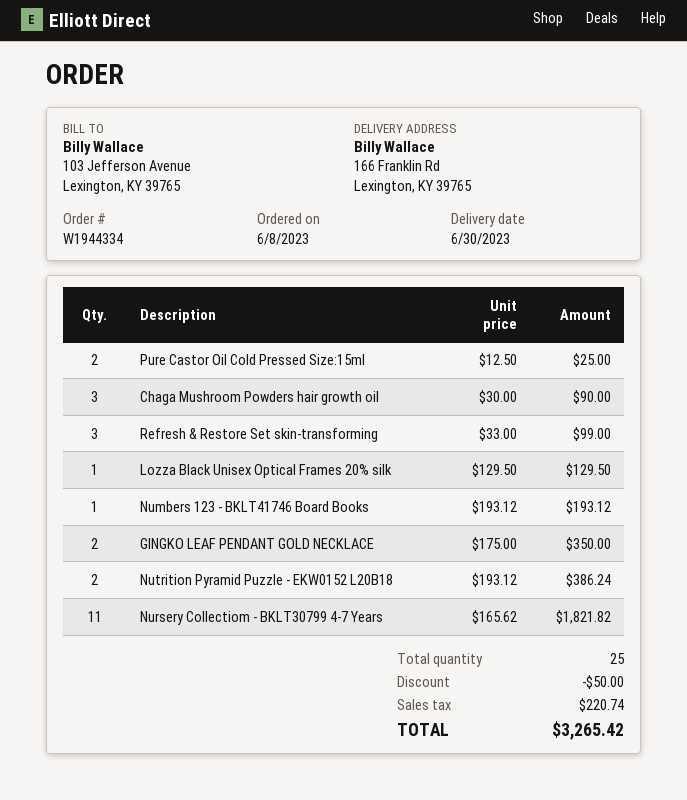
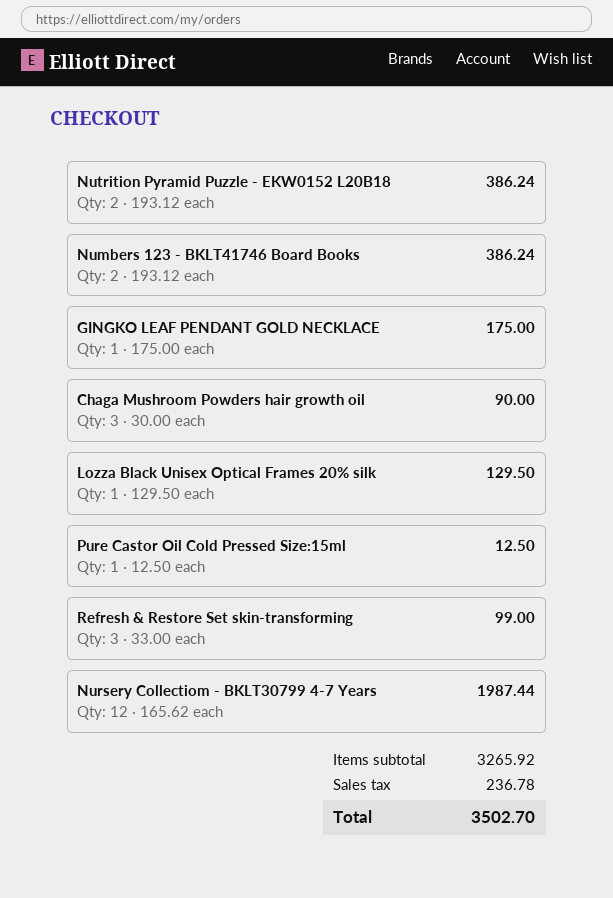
Pure Castor Oil Cold Pressed Size:15ml: 2 x 12.50 = 25.00 -> 1 x 12.50 = 12.50
Numbers 123 - BKLT41746 Board Books: 1 x 193.12 = 193.12 -> 2 x 193.12 = 386.24
GINGKO LEAF PENDANT GOLD NECKLACE: 2 x 175.00 = 350.00 -> 1 x 175.00 = 175.00
Nursery Collectiom - BKLT30799 4-7 Years: 11 x 165.62 = 1821.82 -> 12 x 165.62 = 1987.44
discount: 50.00 -> none
tax: 220.74 -> 236.78
total: 3265.42 -> 3502.70

